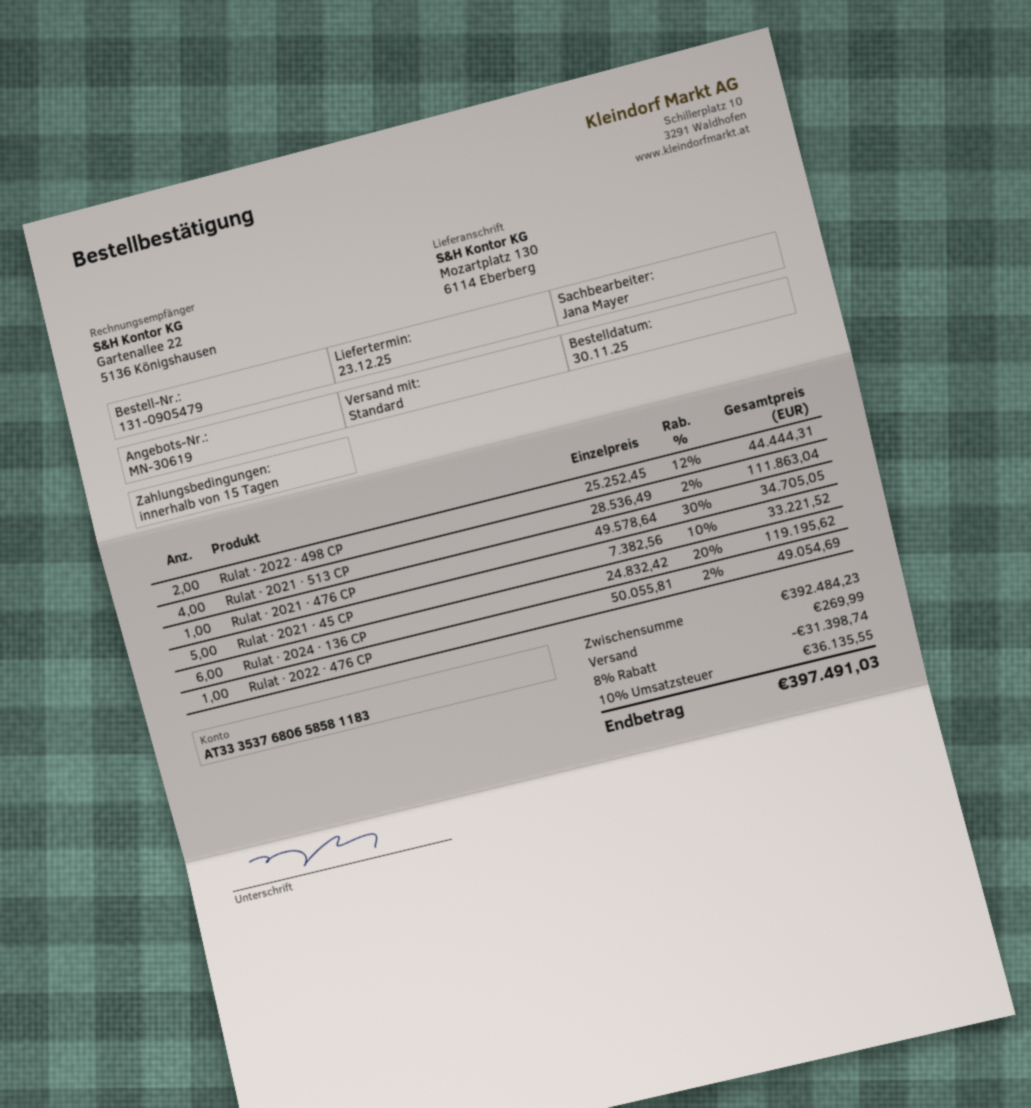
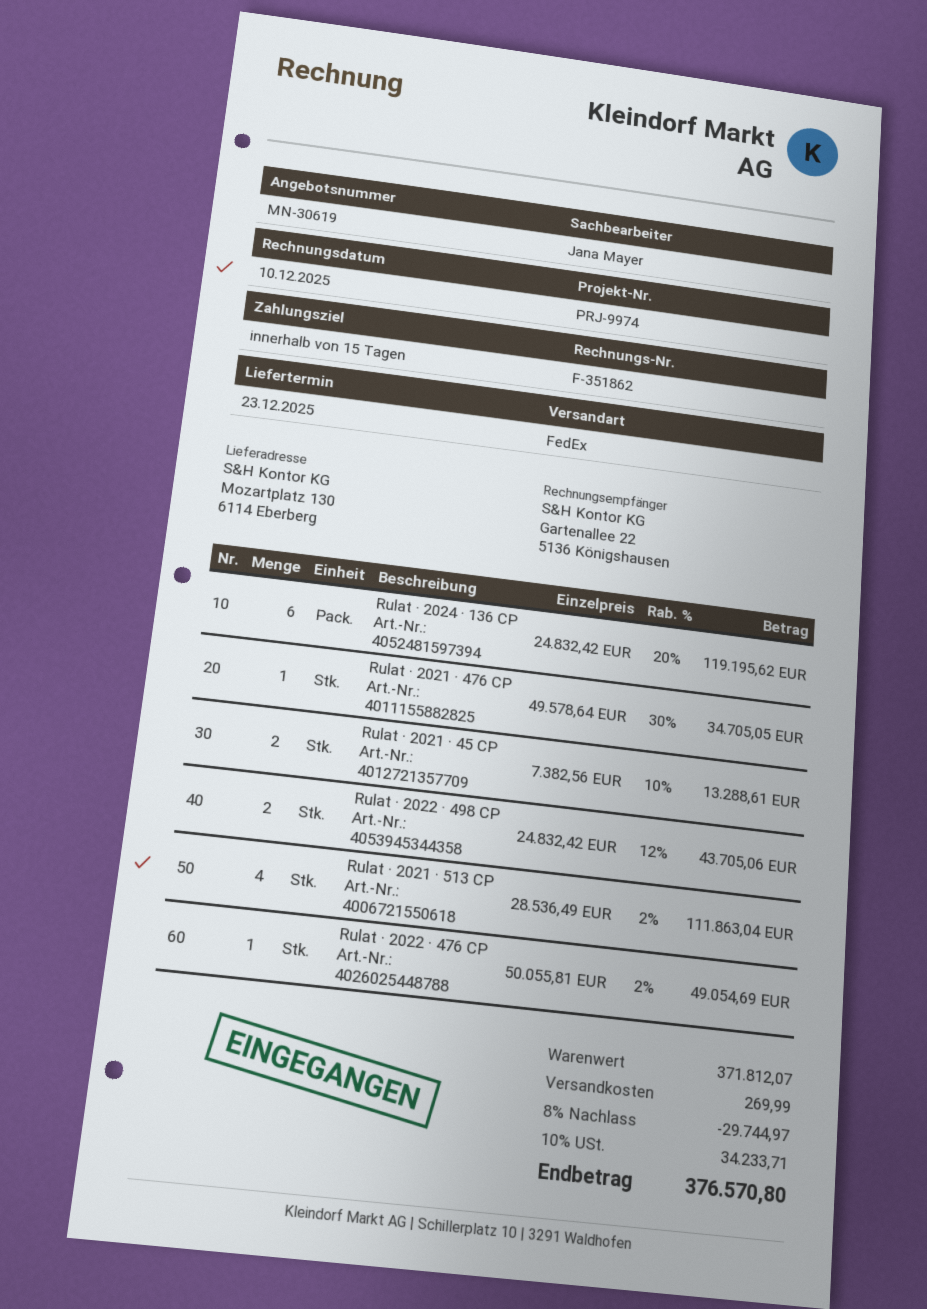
shipping method: standard -> FedEx
Rulat · 2022 · 498 CP: 2 x 25252.45 - 12% = 44444.31 -> 2 x 24832.42 - 12% = 43705.06
Rulat · 2021 · 45 CP: 5 x 7382.56 - 10% = 33221.52 -> 2 x 7382.56 - 10% = 13288.61
subtotal: 392484.23 -> 371812.07
discount: 8% = 31398.74 -> 8% = 29744.97
tax: 10% = 36135.55 -> 10% = 34233.71
total: 397491.03 -> 376570.80

